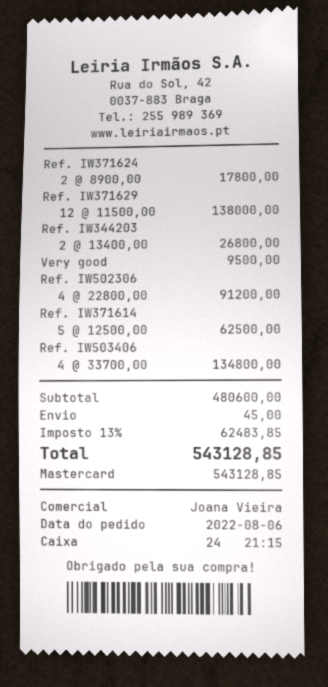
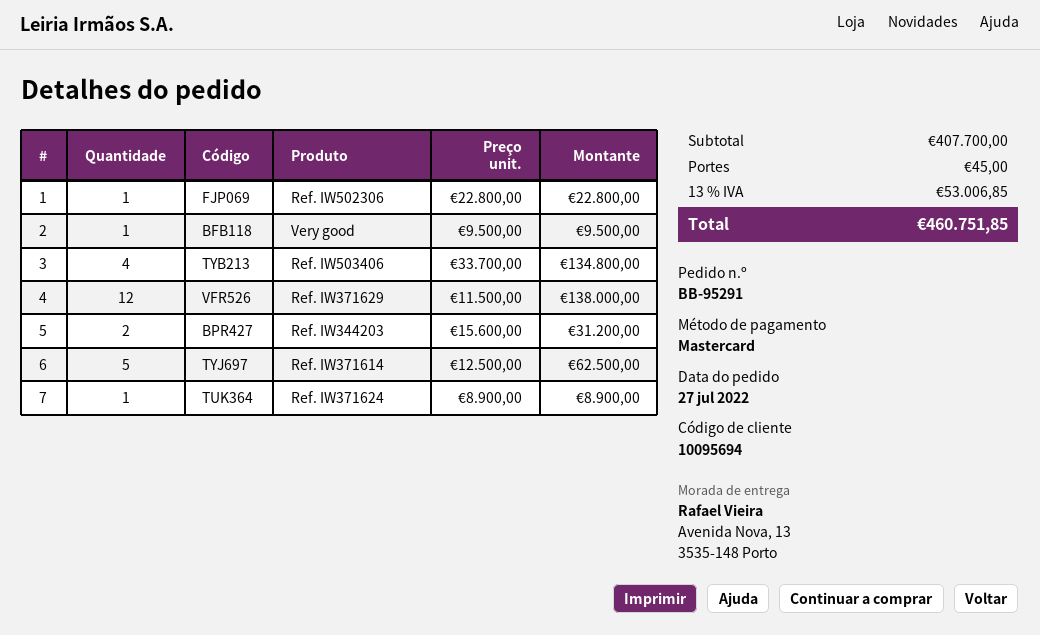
order date: 2022-08-06 -> 2022-07-27
Ref. IW371624: 2 x 8900.00 = 17800.00 -> 1 x 8900.00 = 8900.00
Ref. IW344203: 2 x 13400.00 = 26800.00 -> 2 x 15600.00 = 31200.00
Ref. IW502306: 4 x 22800.00 = 91200.00 -> 1 x 22800.00 = 22800.00
subtotal: 480600.00 -> 407700.00
tax: 13% = 62483.85 -> 13% = 53006.85
total: 543128.85 -> 460751.85

